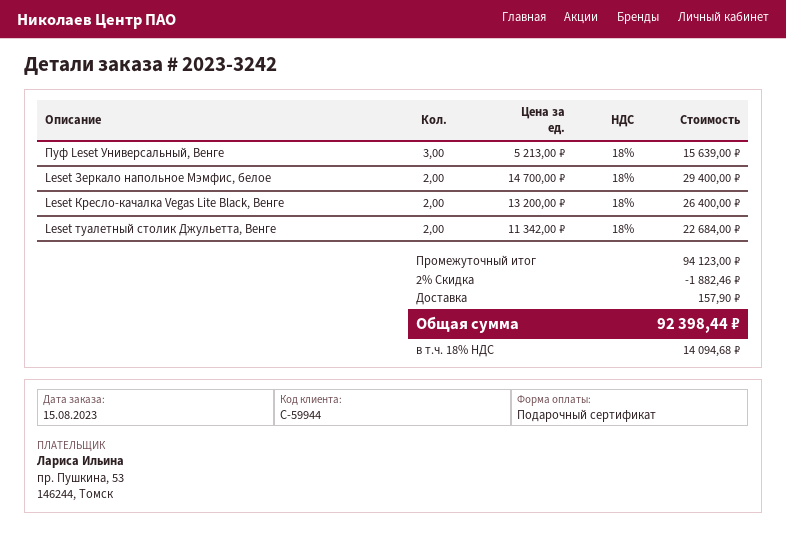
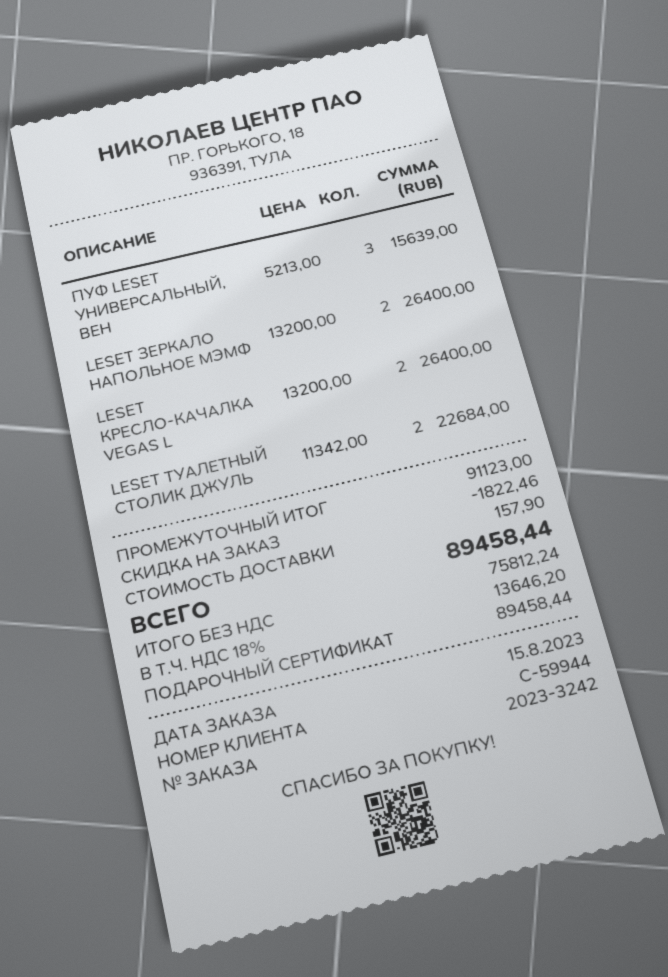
Leset Зеркало напольное Мэмфис, белое: 2 x 14700.00 = 29400.00 -> 2 x 13200.00 = 26400.00
subtotal: 94123.00 -> 91123.00
discount: 1882.46 -> 1822.46
tax: 18% = 14094.68 -> 18% = 13646.20
total: 92398.44 -> 89458.44

